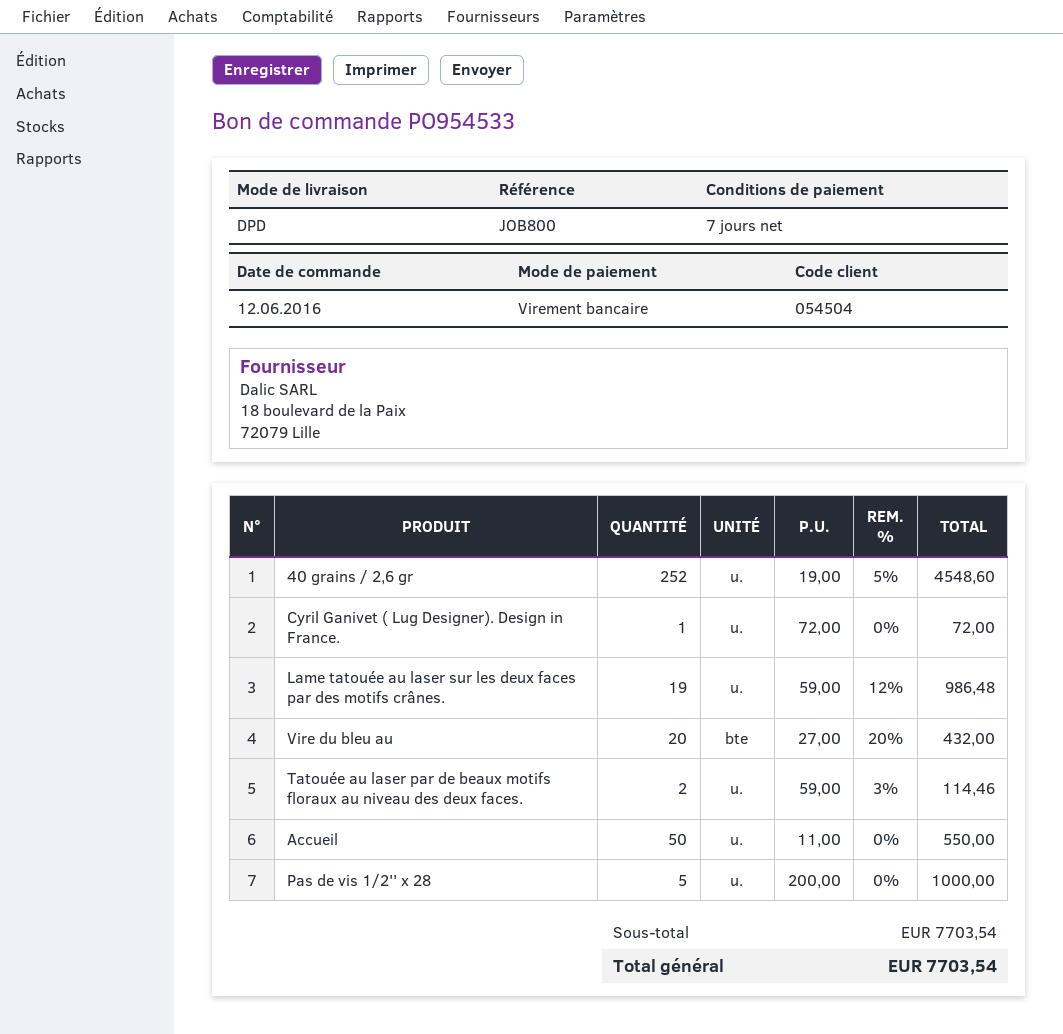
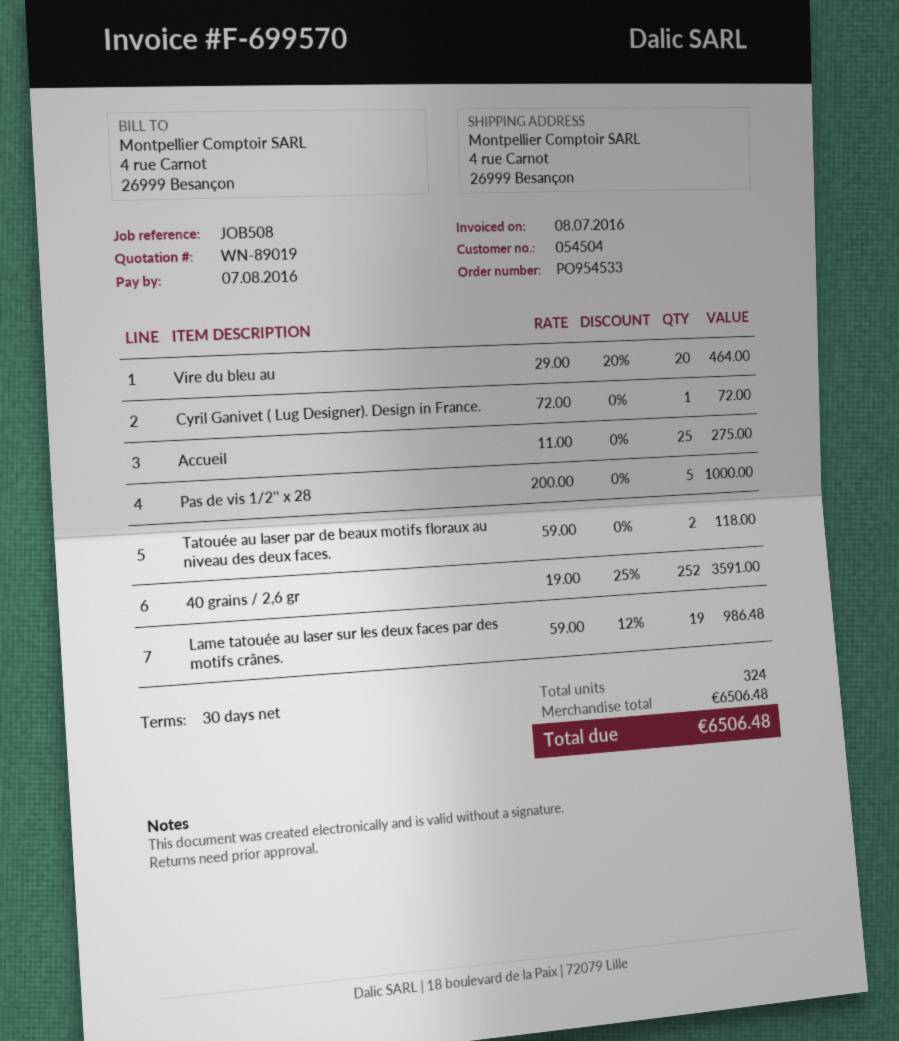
payment terms: 7 days -> 30 days
reference: JOB800 -> JOB508
40 grains / 2,6 gr: 252 x 19.00 - 5% = 4548.60 -> 252 x 19.00 - 25% = 3591.00
Vire du bleu au: 20 x 27.00 - 20% = 432.00 -> 20 x 29.00 - 20% = 464.00
Tatouée au laser par de beaux motifs floraux au niveau des deux faces.: 2 x 59.00 - 3% = 114.46 -> 2 x 59.00 = 118.00
Accueil: 50 x 11.00 = 550.00 -> 25 x 11.00 = 275.00
subtotal: 7703.54 -> 6506.48
total: 7703.54 -> 6506.48

